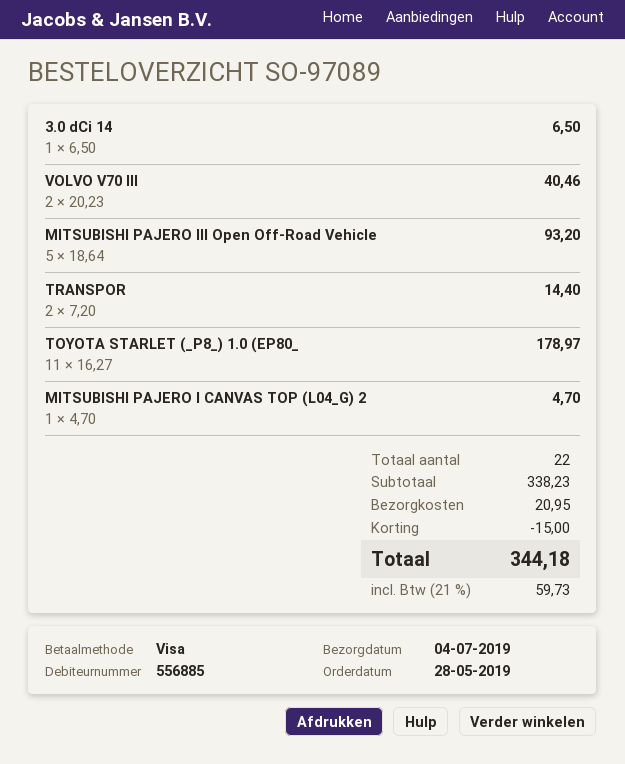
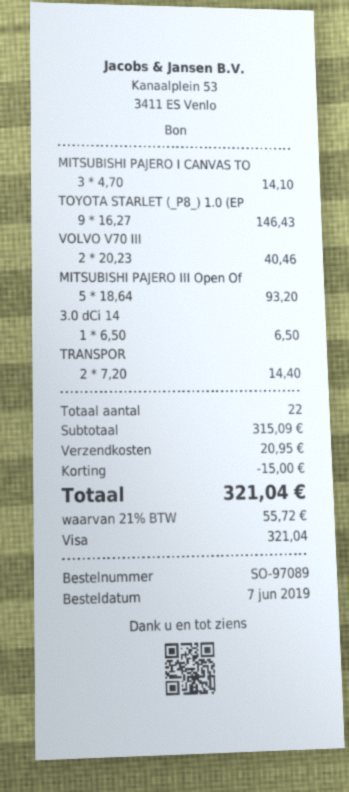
order date: 2019-05-28 -> 2019-06-07
TOYOTA STARLET (_P8_) 1.0 (EP80_: 11 x 16.27 = 178.97 -> 9 x 16.27 = 146.43
MITSUBISHI PAJERO I CANVAS TOP (L04_G) 2: 1 x 4.70 = 4.70 -> 3 x 4.70 = 14.10
subtotal: 338.23 -> 315.09
tax: 21% = 59.73 -> 21% = 55.72
total: 344.18 -> 321.04

